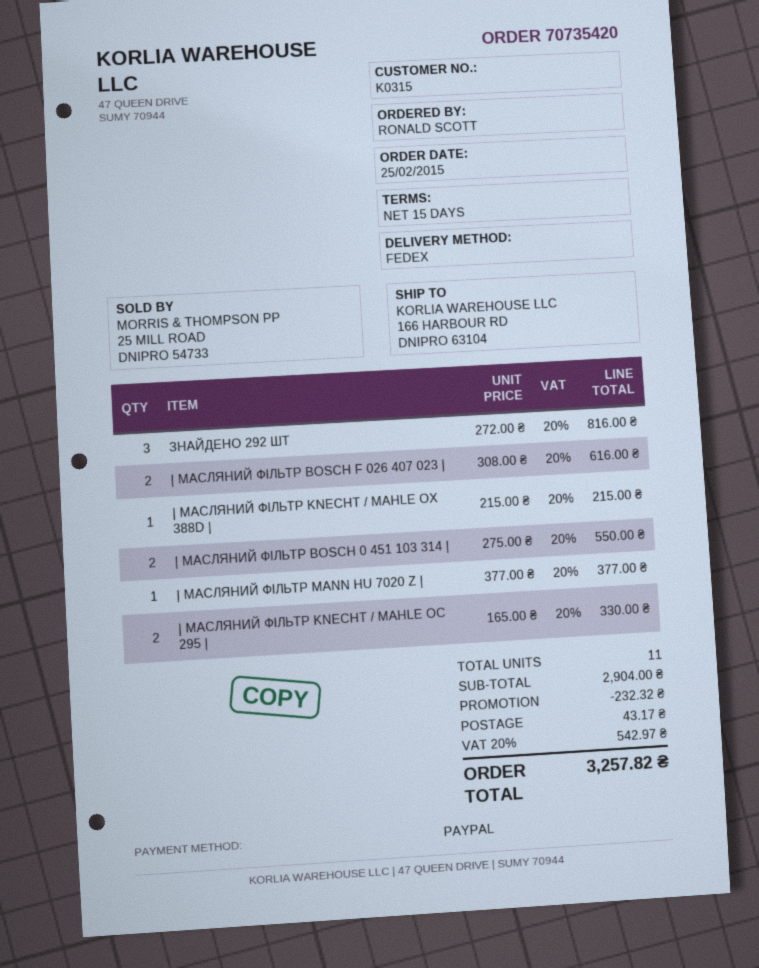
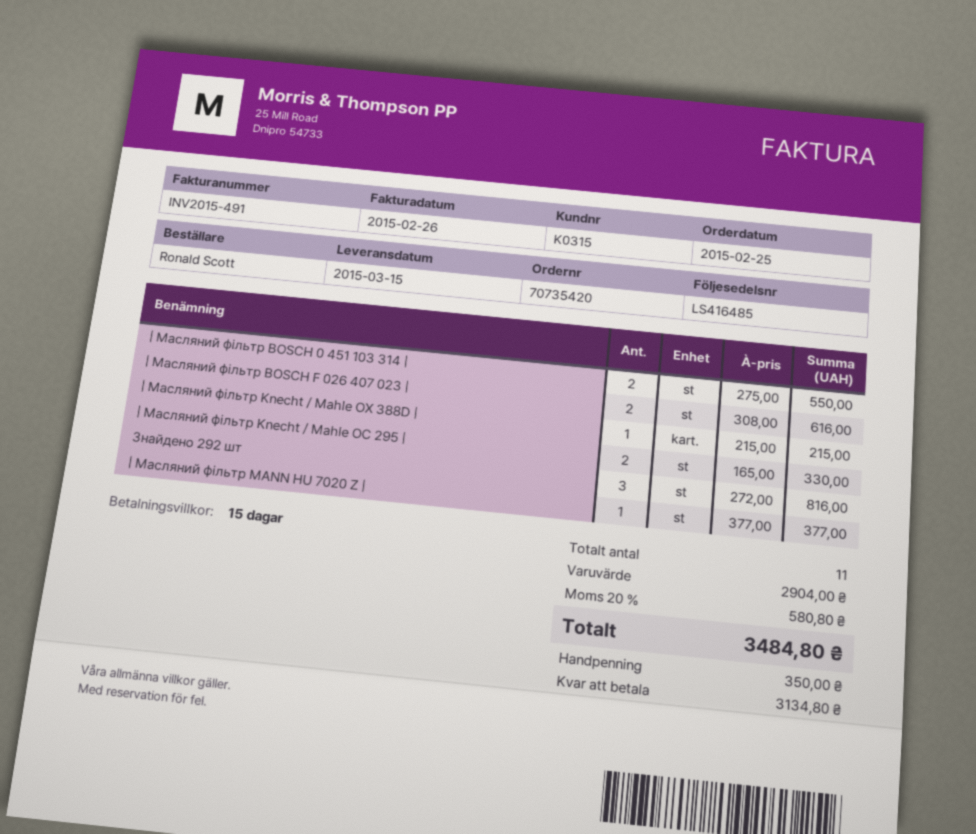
discount: 232.32 -> none
shipping: 43.17 -> none
tax: 20% = 542.97 -> 20% = 580.80
total: 3257.82 -> 3484.80

